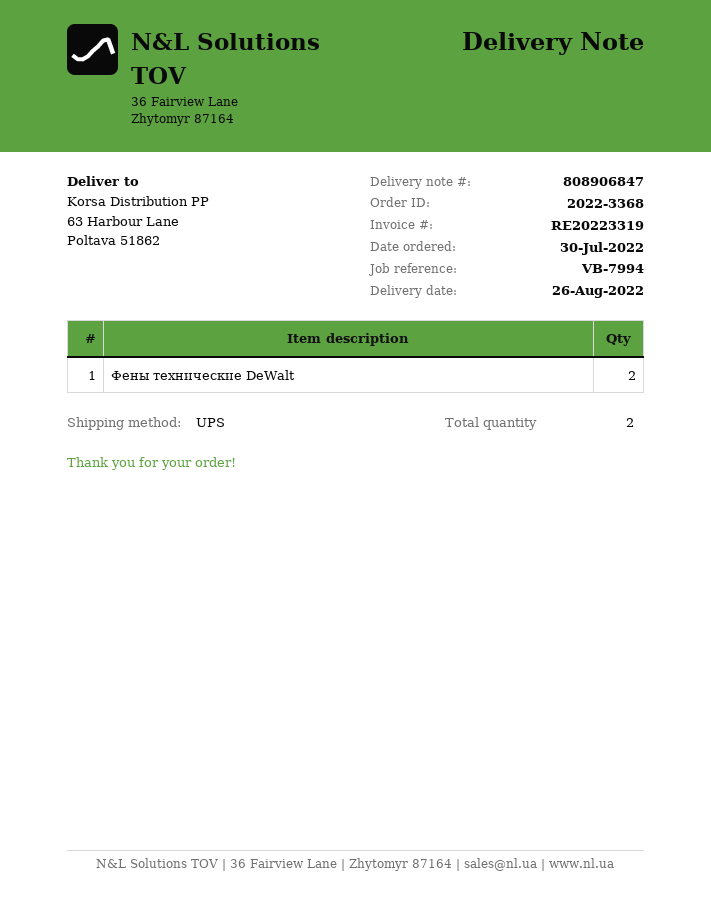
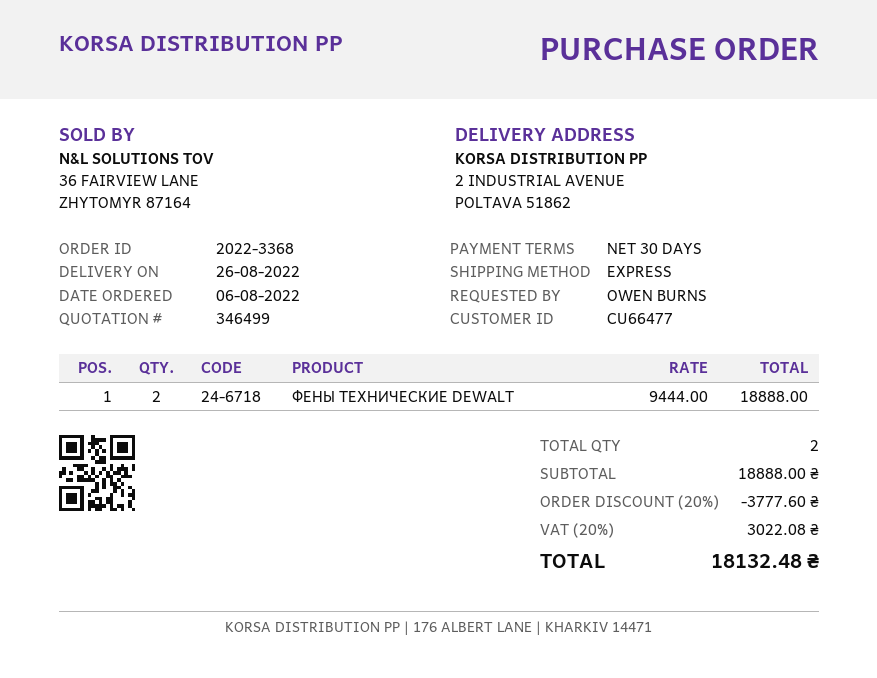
order date: 2022-07-30 -> 2022-08-06
shipping method: UPS -> express
ship to: 63 Harbour Lane, Poltava 51862 -> 2 INDUSTRIAL AVENUE, POLTAVA 51862

